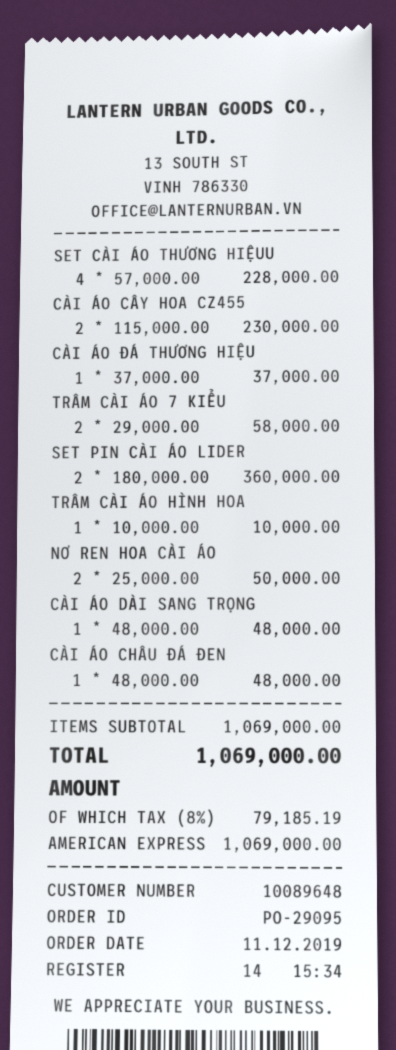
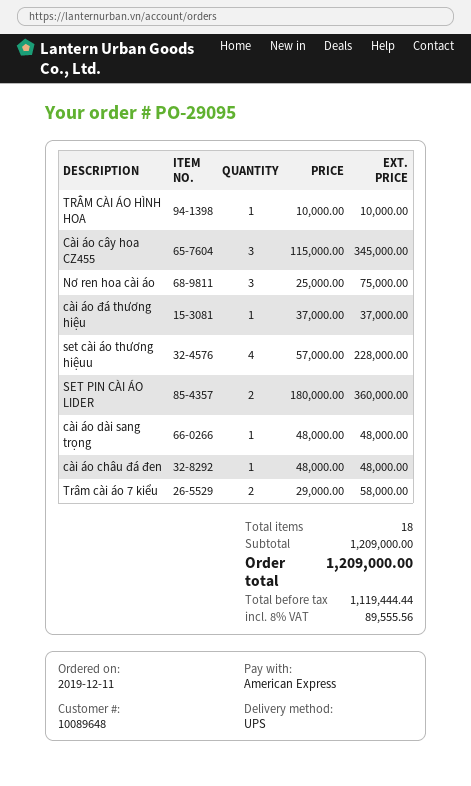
CÀI ÁO CÂY HOA CZ455: 2 x 115000.00 = 230000.00 -> 3 x 115000.00 = 345000.00
NƠ REN HOA CÀI ÁO: 2 x 25000.00 = 50000.00 -> 3 x 25000.00 = 75000.00
subtotal: 1069000.00 -> 1209000.00
tax: 8% = 79185.19 -> 8% = 89555.56
total: 1069000.00 -> 1209000.00

